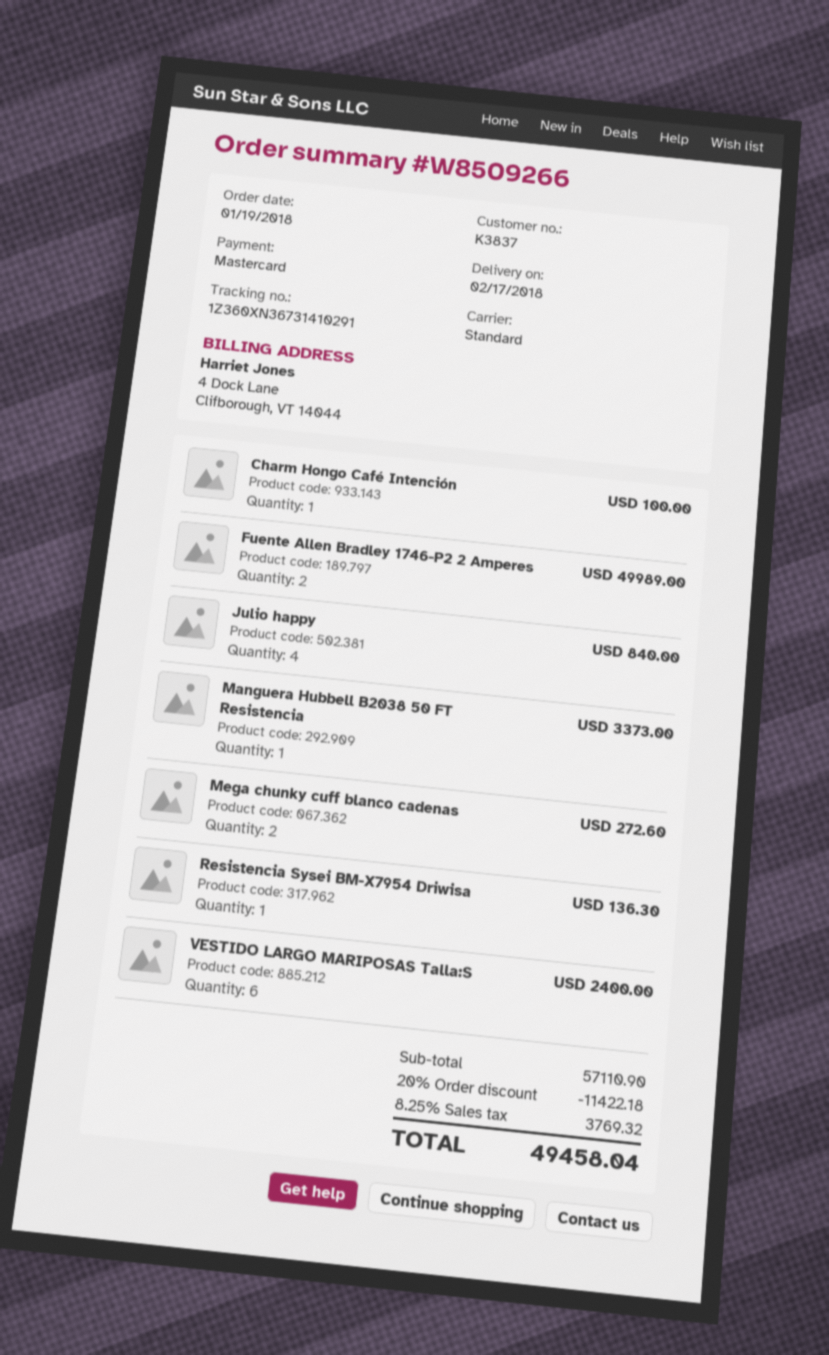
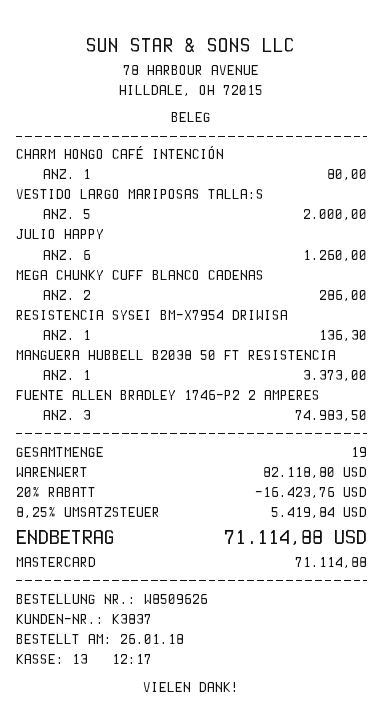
order number: W8509266 -> W8509626
order date: 2018-01-19 -> 2018-01-26
Charm Hongo Café Intención: 1 for 100.00 -> 1 for 80.00
Fuente Allen Bradley 1746-P2 2 Amperes: 2 for 49989.00 -> 3 for 74983.50
Julio happy: 4 for 840.00 -> 6 for 1260.00
Mega chunky cuff blanco cadenas: 2 for 272.60 -> 2 for 286.00
VESTIDO LARGO MARIPOSAS Talla:S: 6 for 2400.00 -> 5 for 2000.00
subtotal: 57110.90 -> 82118.80
discount: 20% = 11422.18 -> 20% = 16423.76
tax: 8.25% = 3769.32 -> 8.25% = 5419.84
total: 49458.04 -> 71114.88

